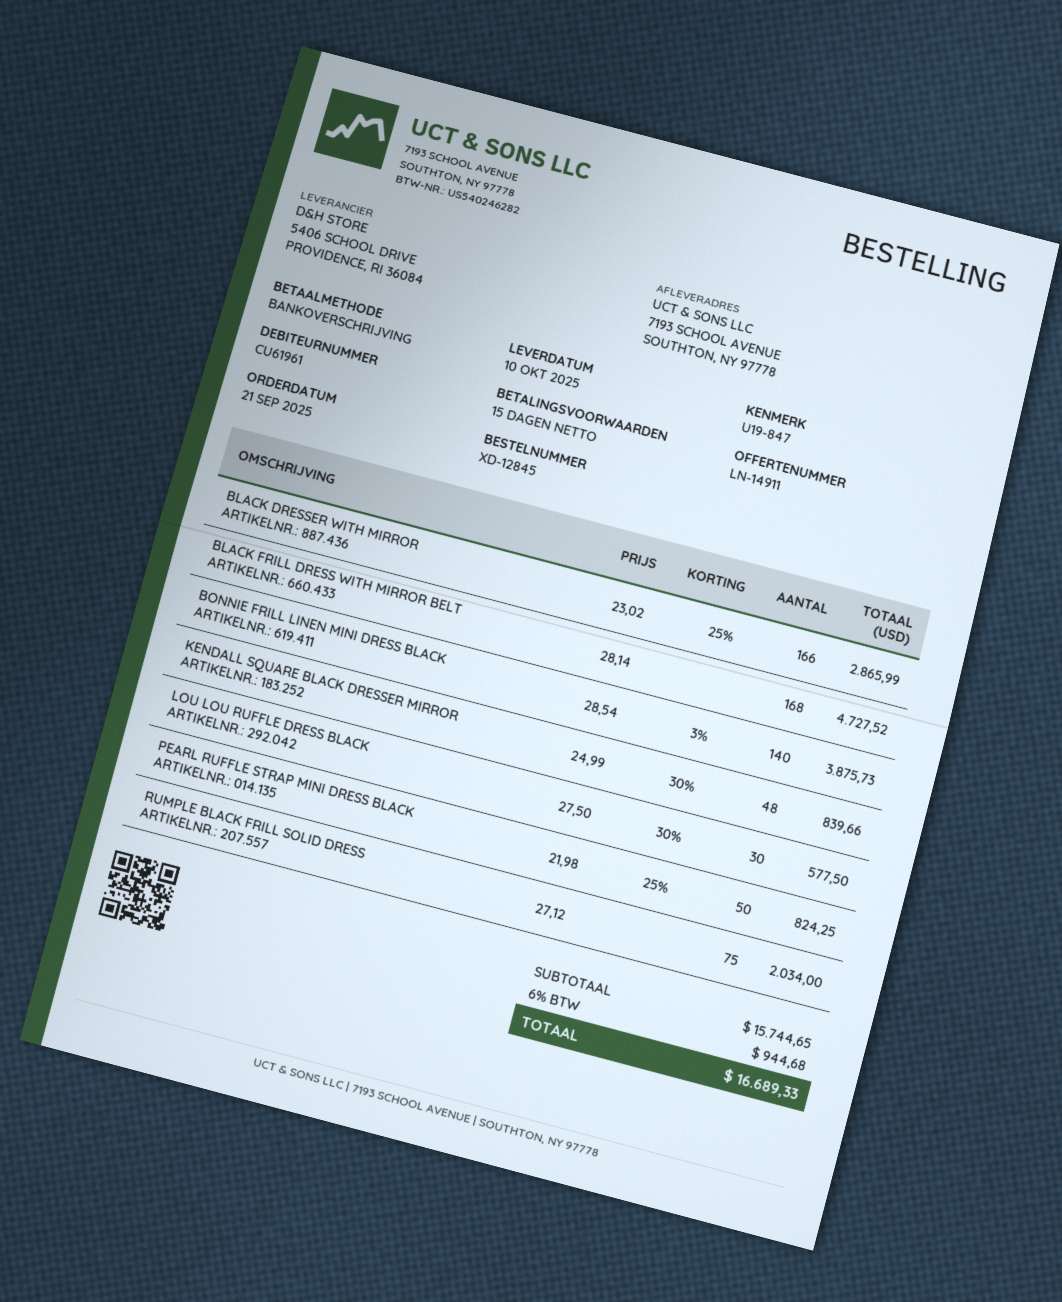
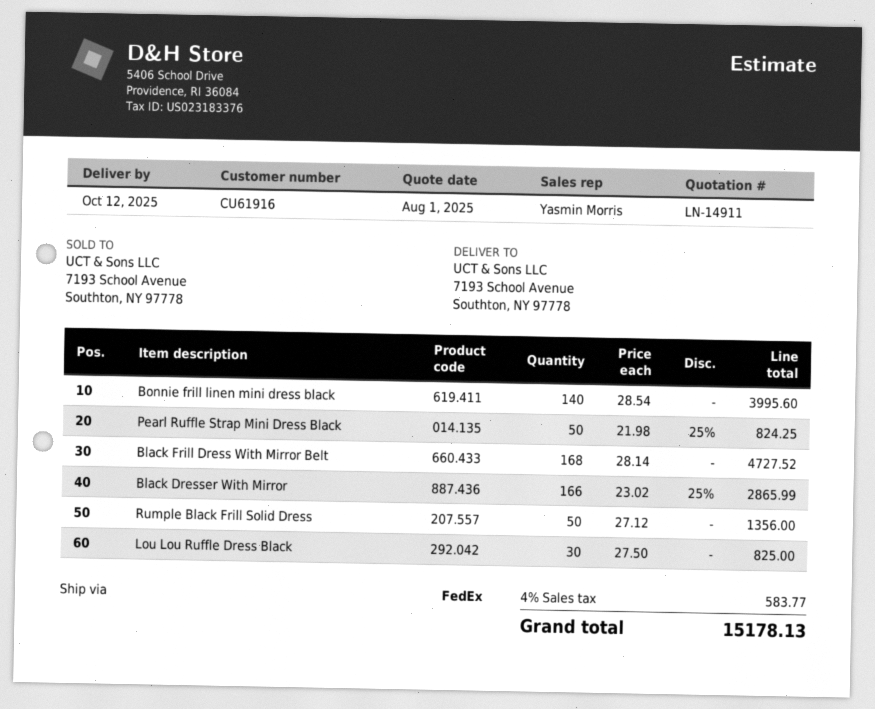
delivery date: 2025-10-10 -> 2025-10-12
customer number: CU61961 -> CU61916
BONNIE FRILL LINEN MINI DRESS BLACK: 140 x 28.54 - 3% = 3875.73 -> 140 x 28.54 = 3995.60
KENDALL SQUARE BLACK DRESSER MIRROR: 48 x 24.99 - 30% = 839.66 -> none
LOU LOU RUFFLE DRESS BLACK: 30 x 27.50 - 30% = 577.50 -> 30 x 27.50 = 825.00
RUMPLE BLACK FRILL SOLID DRESS: 75 x 27.12 = 2034.00 -> 50 x 27.12 = 1356.00
tax: 6% = 944.68 -> 4% = 583.77
total: 16689.33 -> 15178.13

